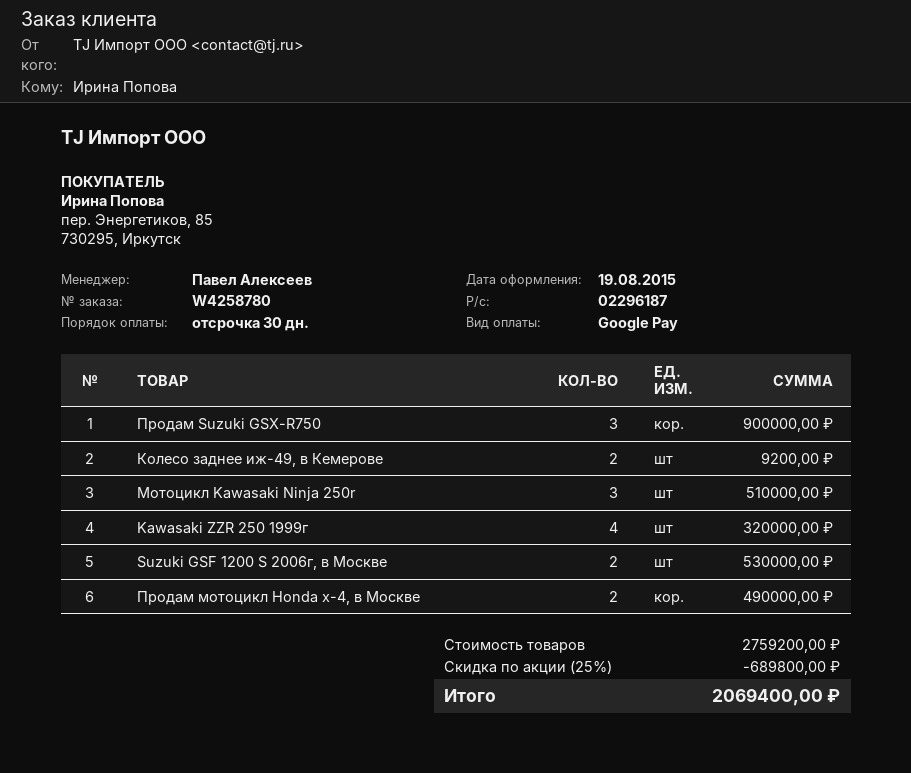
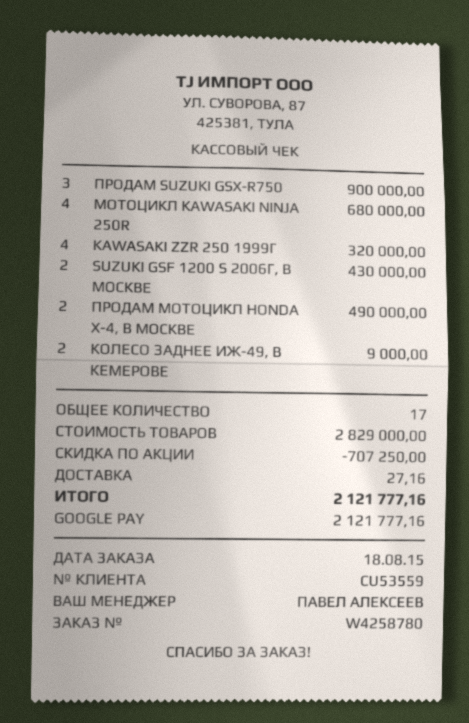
order date: 2015-08-19 -> 2015-08-18
Колесо заднее иж-49, в Кемерове: 2 for 9200.00 -> 2 for 9000.00
Мотоцикл Kawasaki Ninja 250r: 3 for 510000.00 -> 4 for 680000.00
Suzuki GSF 1200 S 2006г, в Москве: 2 for 530000.00 -> 2 for 430000.00
subtotal: 2759200.00 -> 2829000.00
discount: 689800.00 -> 707250.00
shipping: none -> 27.16
total: 2069400.00 -> 2121777.16

